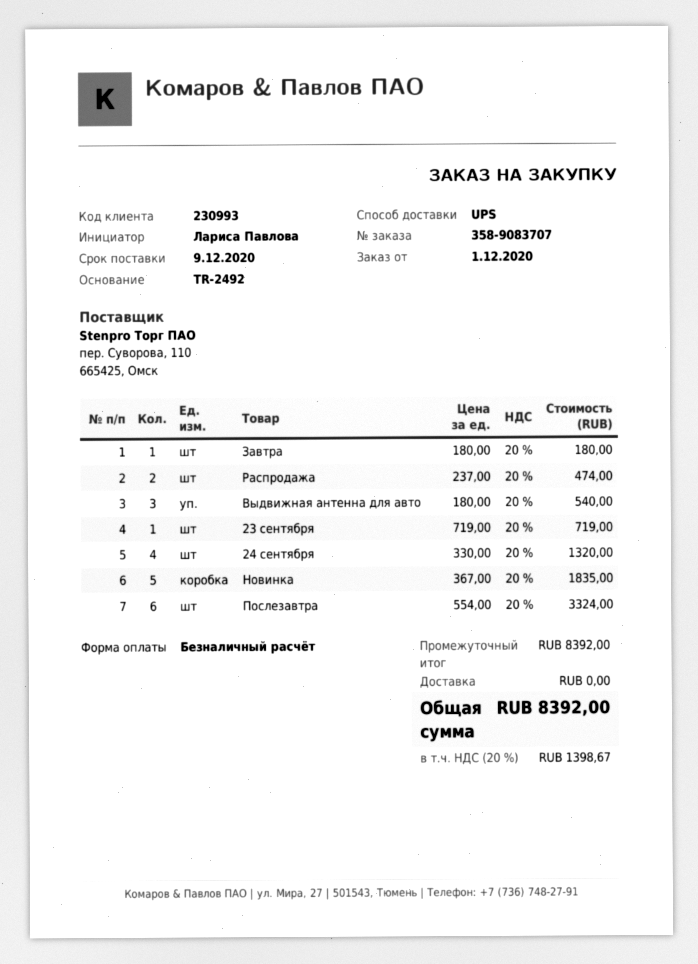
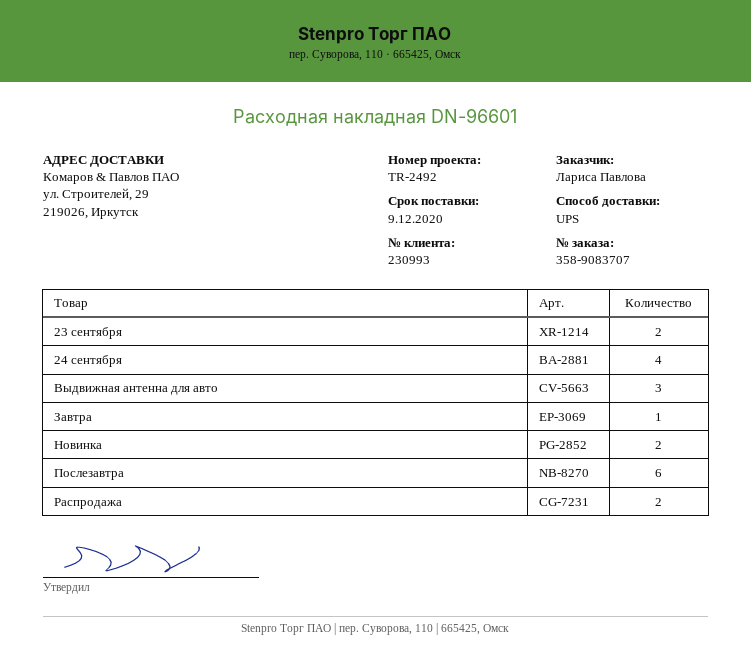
23 сентября: 1 -> 2
Новинка: 5 -> 2

